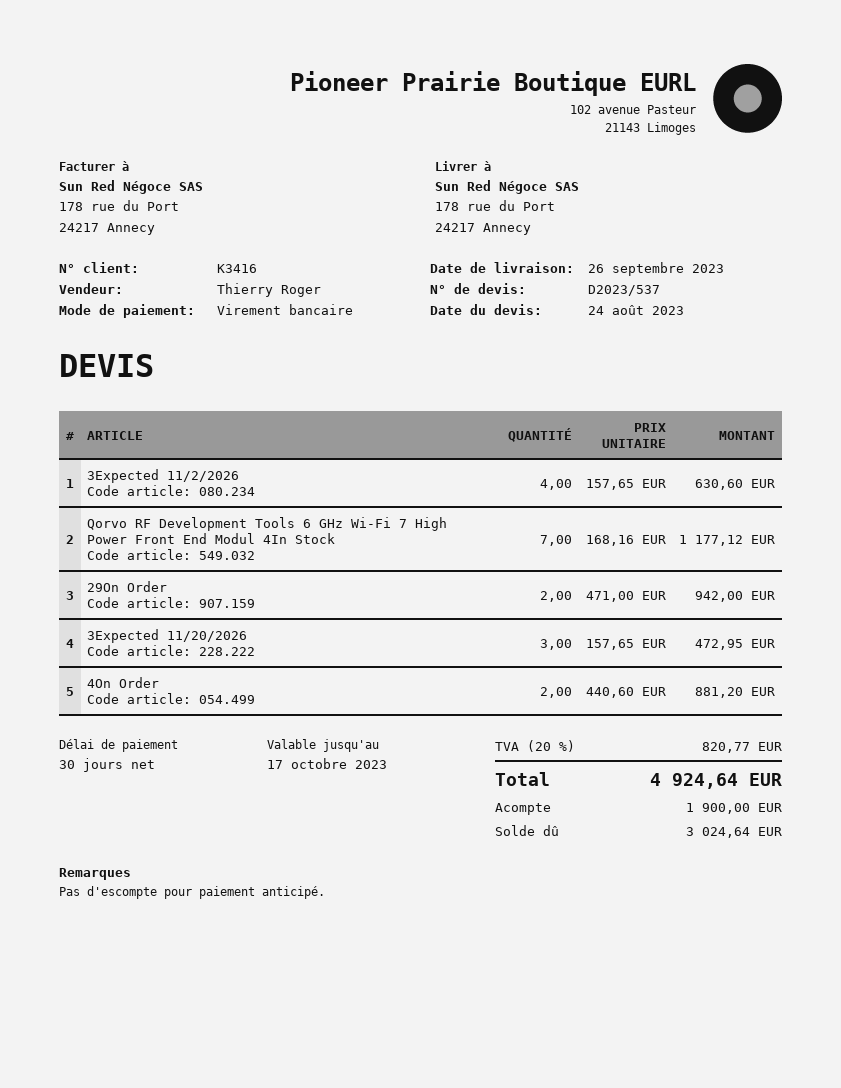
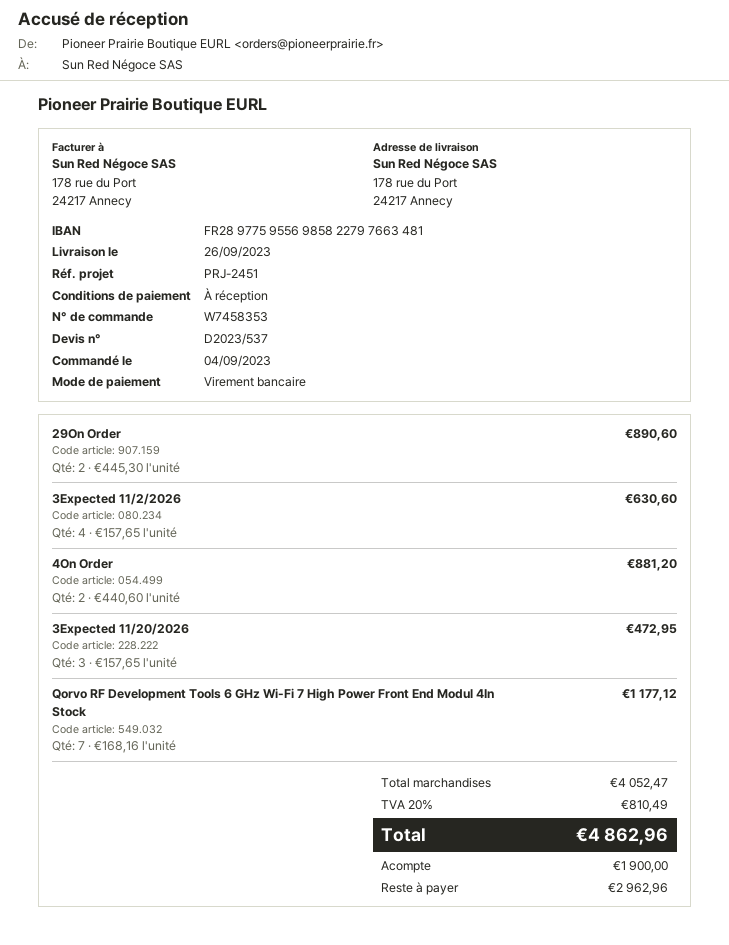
payment terms: 30 days -> on receipt
29On Order: 2 x 471.00 = 942.00 -> 2 x 445.30 = 890.60
tax: 20% = 820.77 -> 20% = 810.49
total: 4924.64 -> 4862.96
balance: 3024.64 -> 2962.96

